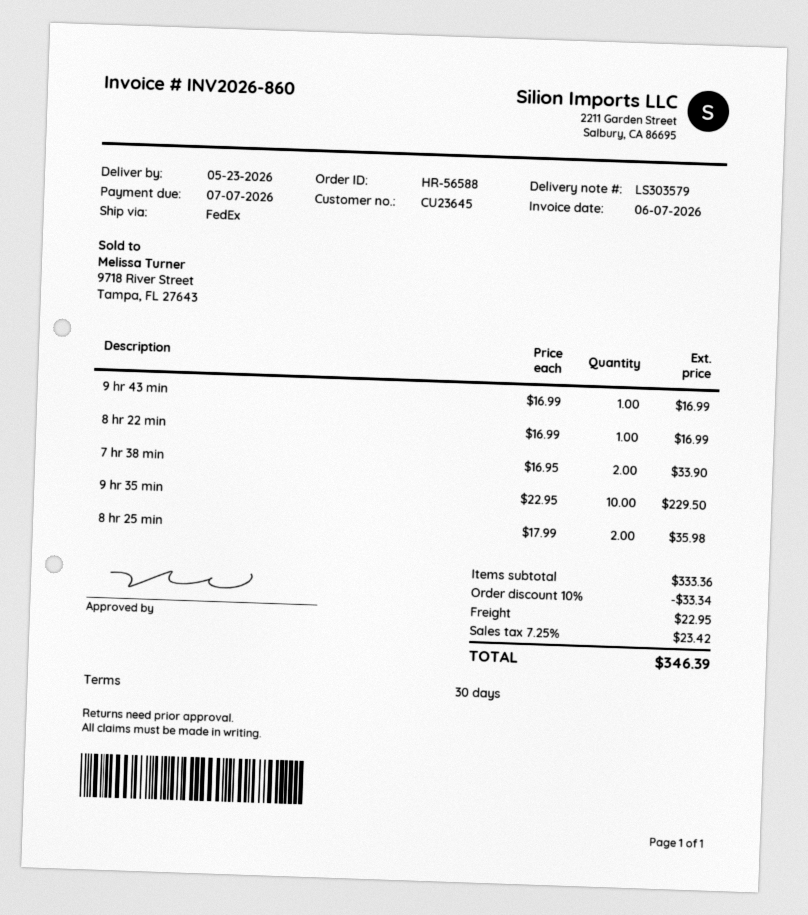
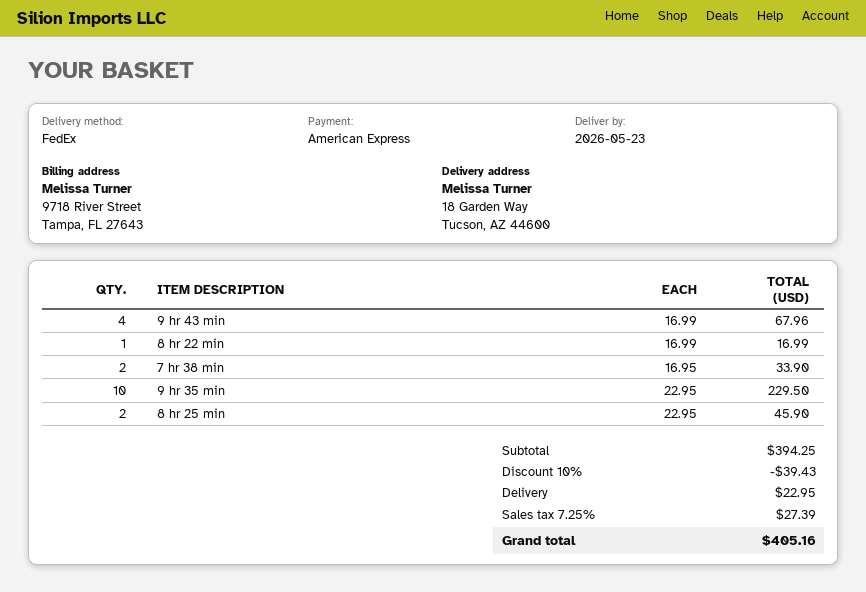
9 hr 43 min: 1 x 16.99 = 16.99 -> 4 x 16.99 = 67.96
8 hr 25 min: 2 x 17.99 = 35.98 -> 2 x 22.95 = 45.90
subtotal: 333.36 -> 394.25
discount: 10% = 33.34 -> 10% = 39.43
tax: 7.25% = 23.42 -> 7.25% = 27.39
total: 346.39 -> 405.16

